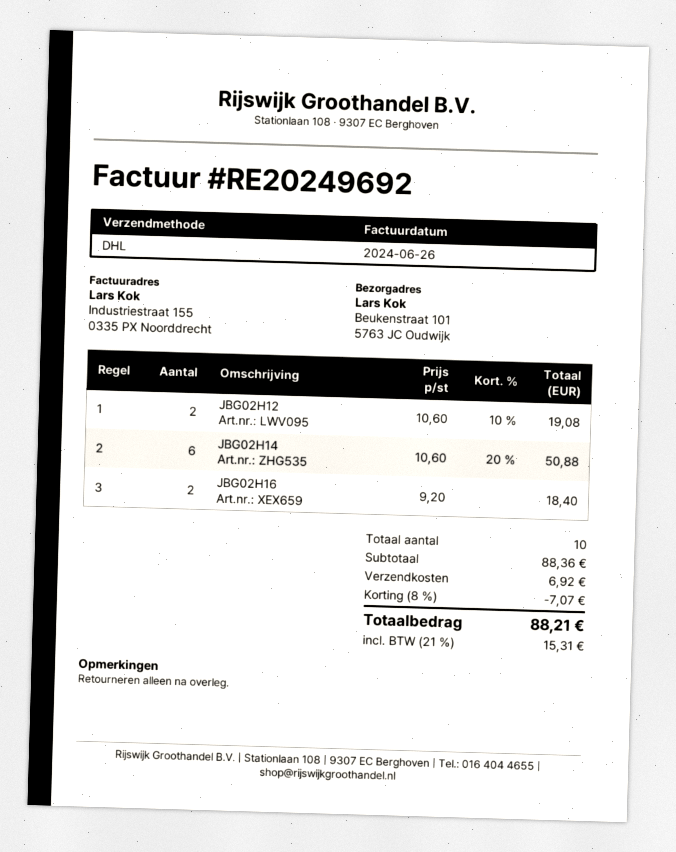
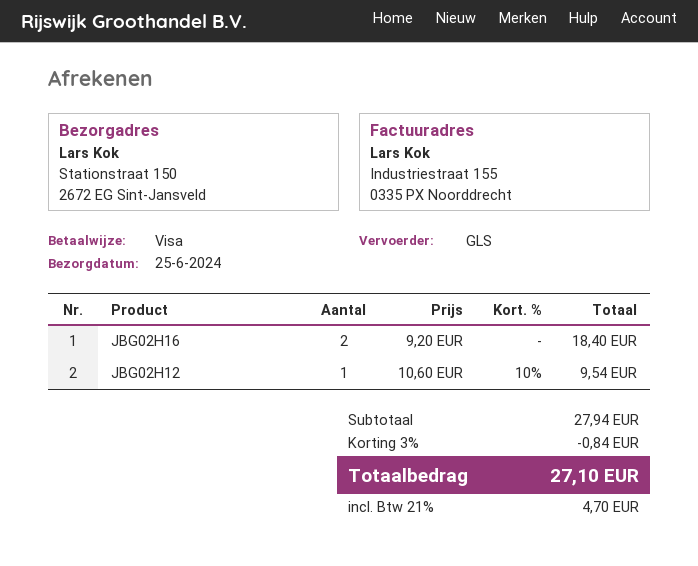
shipping method: DHL -> GLS
ship to: Beukenstraat 101, 5763 JC Oudwijk -> Stationstraat 150, 2672 EG Sint-Jansveld
JBG02H12: 2 x 10.60 - 10% = 19.08 -> 1 x 10.60 - 10% = 9.54
JBG02H14: 6 x 10.60 - 20% = 50.88 -> none
subtotal: 88.36 -> 27.94
discount: 8% = 7.07 -> 3% = 0.84
shipping: 6.92 -> none
tax: 21% = 15.31 -> 21% = 4.70
total: 88.21 -> 27.10

